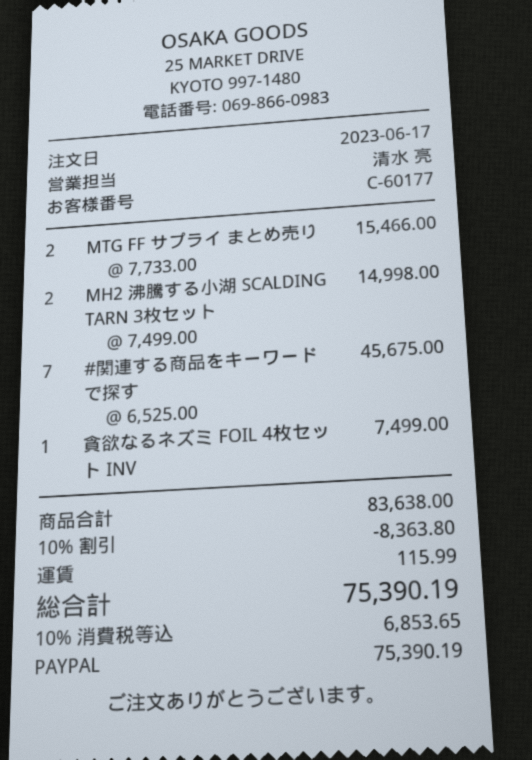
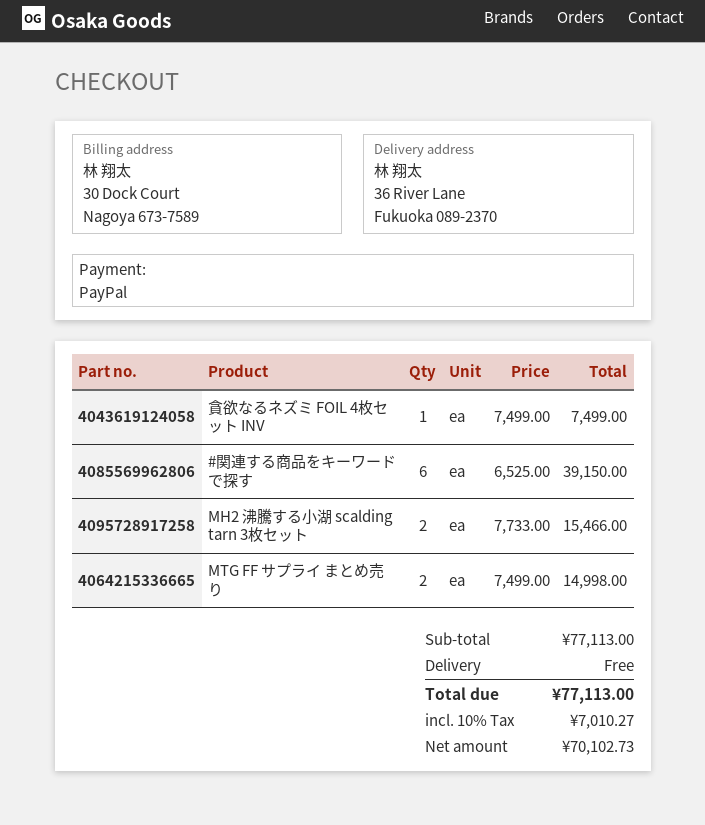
MTG FF サプライ まとめ売り: 2 x 7733.00 = 15466.00 -> 2 x 7499.00 = 14998.00
MH2 沸騰する小湖 SCALDING TARN 3枚セット: 2 x 7499.00 = 14998.00 -> 2 x 7733.00 = 15466.00
#関連する商品をキーワードで探す: 7 x 6525.00 = 45675.00 -> 6 x 6525.00 = 39150.00
subtotal: 83638.00 -> 77113.00
discount: 10% = 8363.80 -> none
shipping: 115.99 -> 0.00
tax: 10% = 6853.65 -> 10% = 7010.27
total: 75390.19 -> 77113.00

